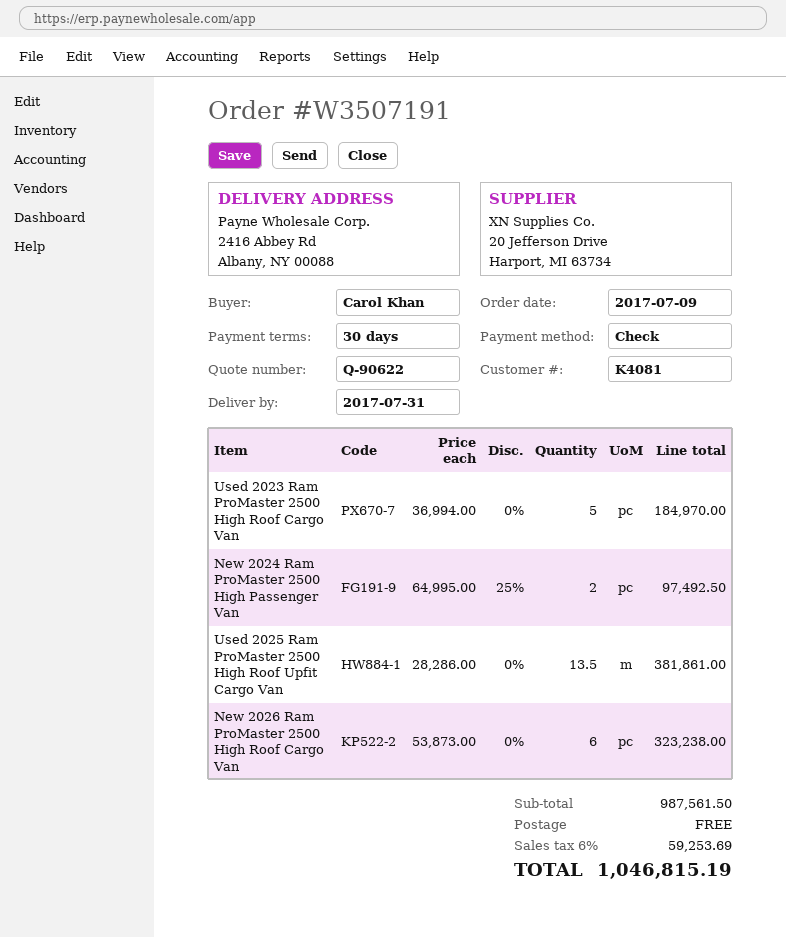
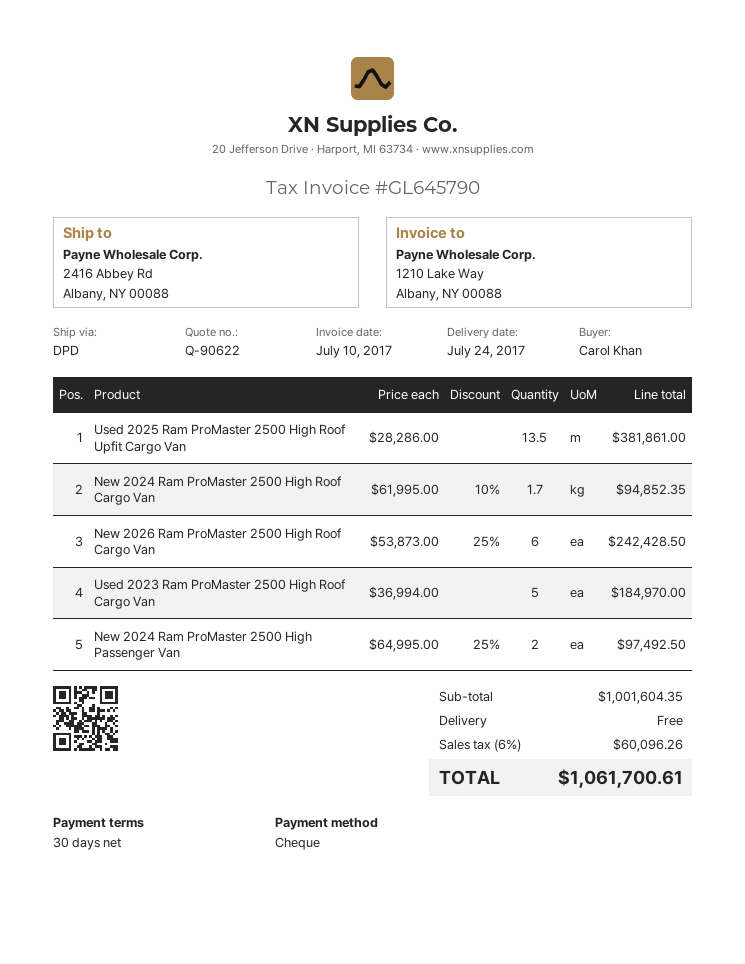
delivery date: 2017-07-31 -> 2017-07-24
New 2026 Ram ProMaster 2500 High Roof Cargo Van: 6 x 53873.00 = 323238.00 -> 6 x 53873.00 - 25% = 242428.50
New 2024 Ram ProMaster 2500 High Roof Cargo Van: none -> 1.7 x 61995.00 - 10% = 94852.35
subtotal: 987561.50 -> 1001604.35
tax: 6% = 59253.69 -> 6% = 60096.26
total: 1046815.19 -> 1061700.61

